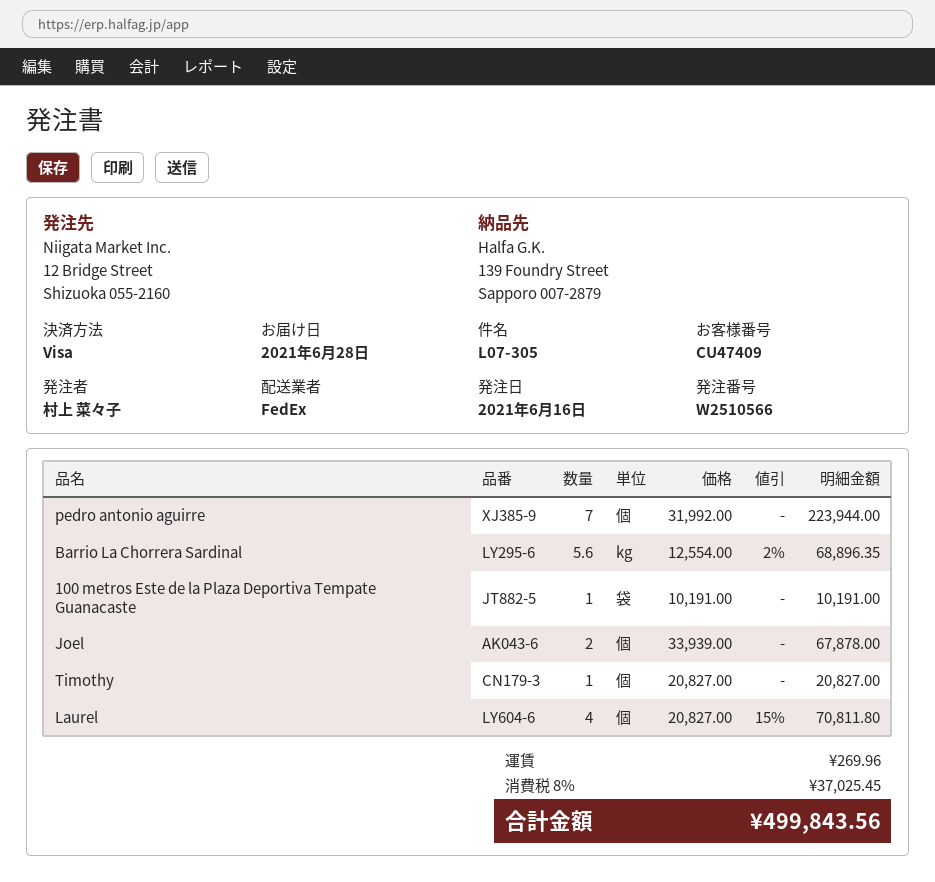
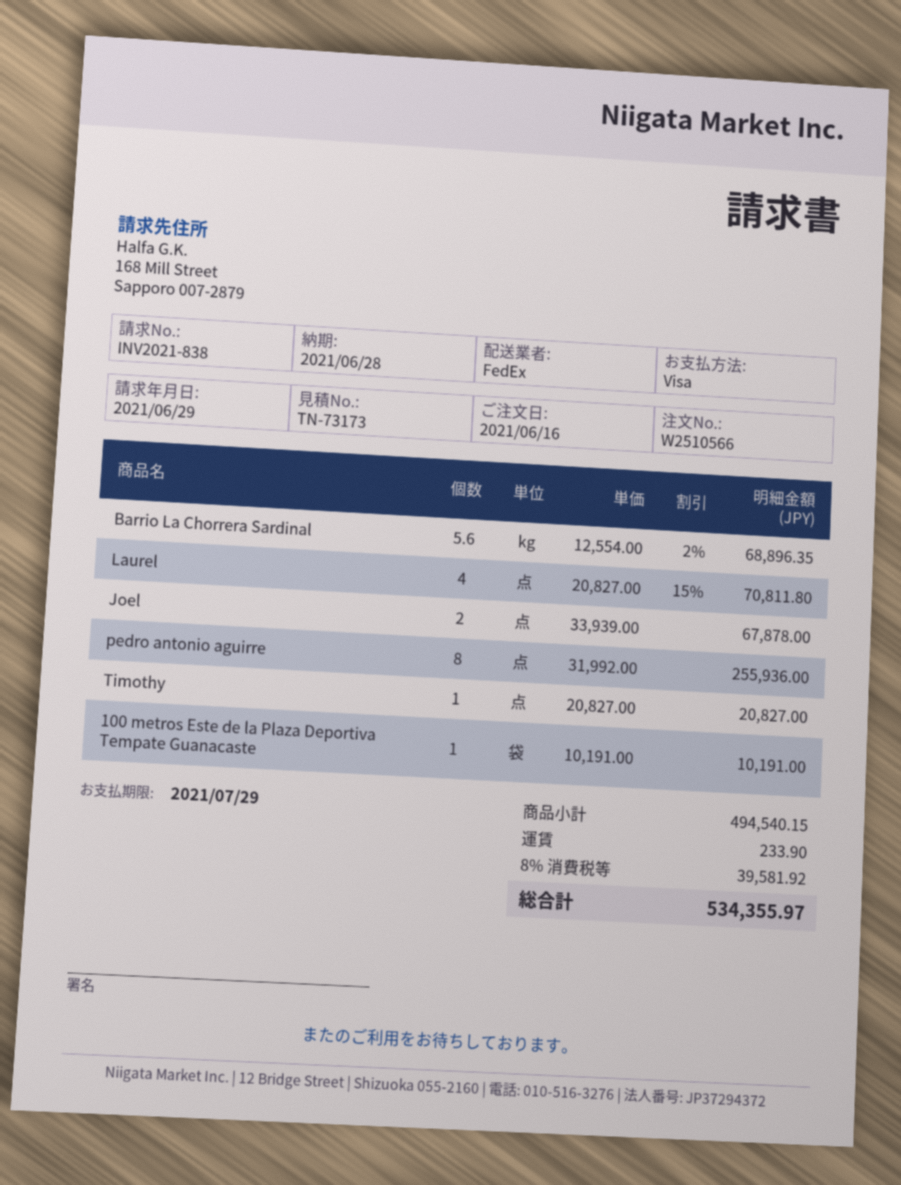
pedro antonio aguirre: 7 x 31992.00 = 223944.00 -> 8 x 31992.00 = 255936.00
shipping: 269.96 -> 233.90
tax: 8% = 37025.45 -> 8% = 39581.92
total: 499843.56 -> 534355.97

